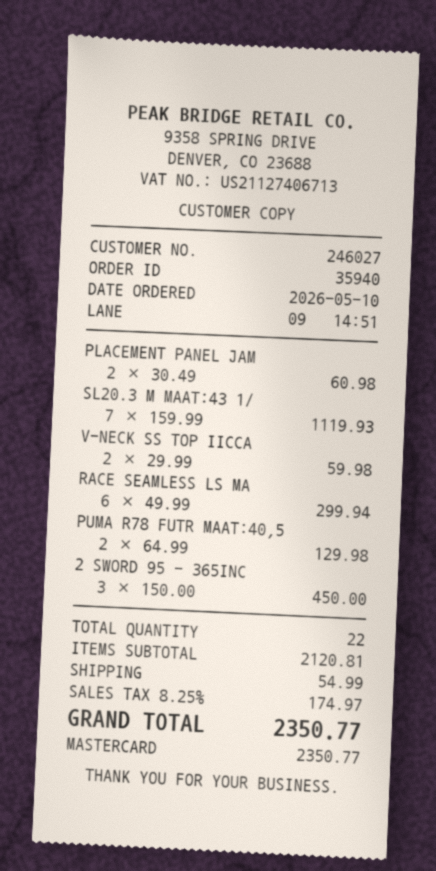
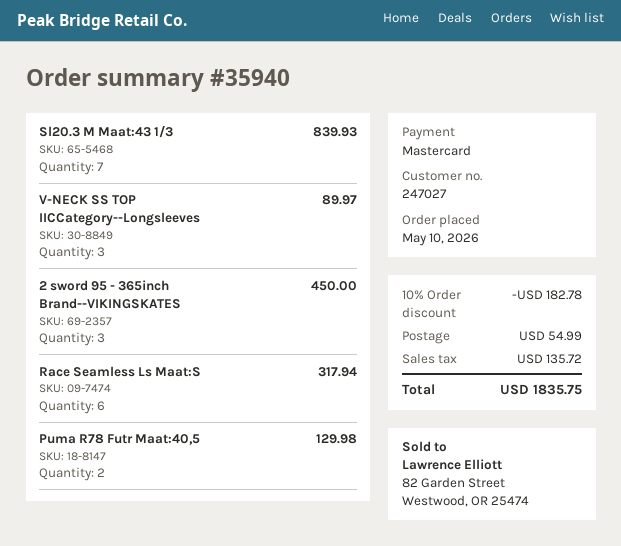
customer number: 246027 -> 247027
PLACEMENT PANEL JAM: 2 for 60.98 -> none
SL20.3 M MAAT:43 1/: 7 for 1119.93 -> 7 for 839.93
V-NECK SS TOP IICCA: 2 for 59.98 -> 3 for 89.97
RACE SEAMLESS LS MA: 6 for 299.94 -> 6 for 317.94
discount: none -> 10% = 182.78
tax: 174.97 -> 135.72
total: 2350.77 -> 1835.75

